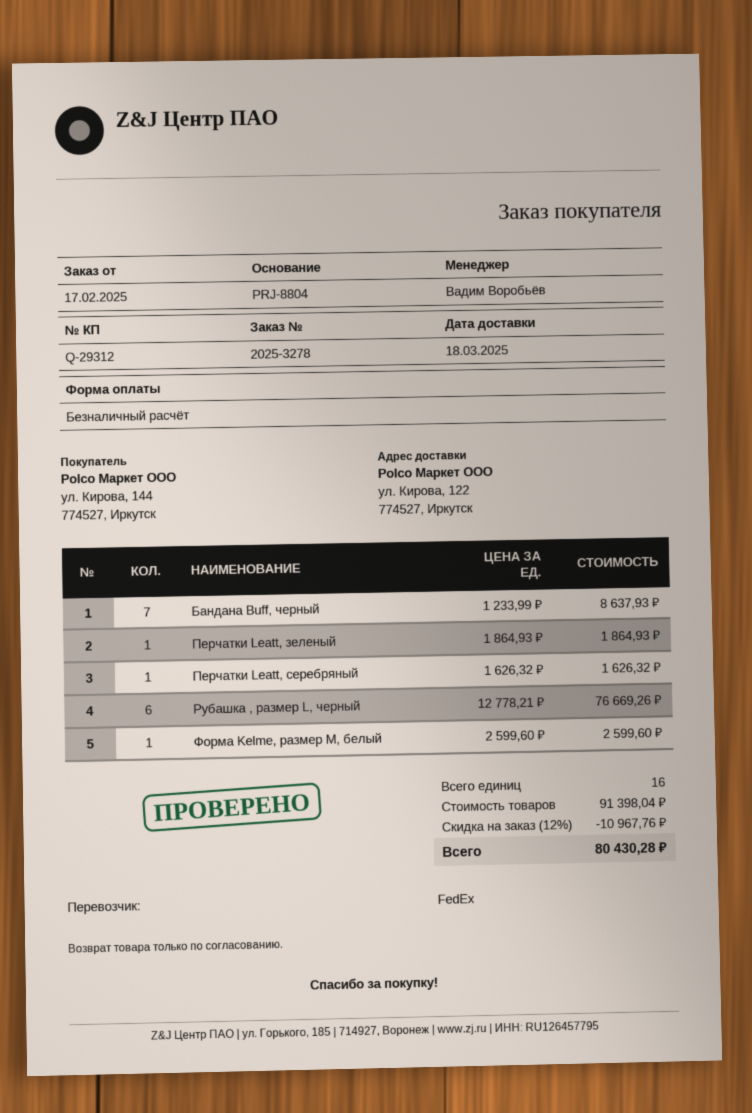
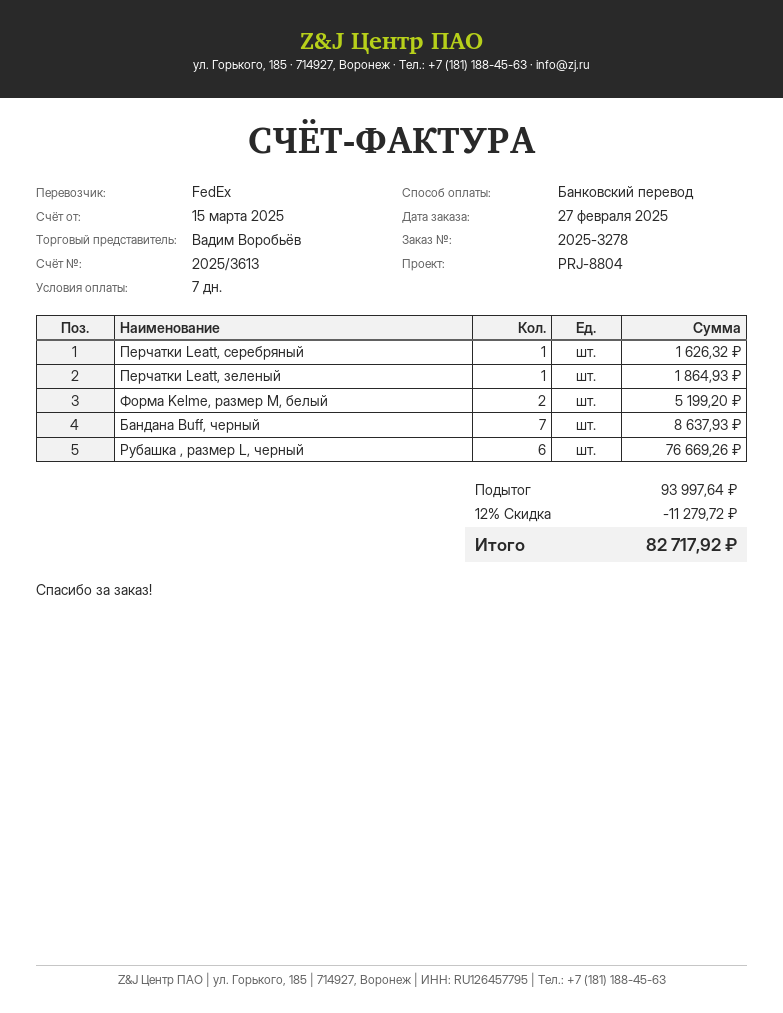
order date: 2025-02-17 -> 2025-02-27
Форма Kelme, размер M, белый: 1 for 2599.60 -> 2 for 5199.20
subtotal: 91398.04 -> 93997.64
discount: 12% = 10967.76 -> 12% = 11279.72
total: 80430.28 -> 82717.92

